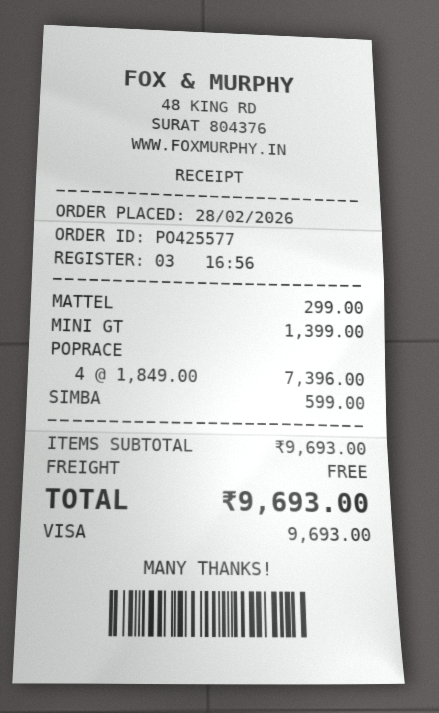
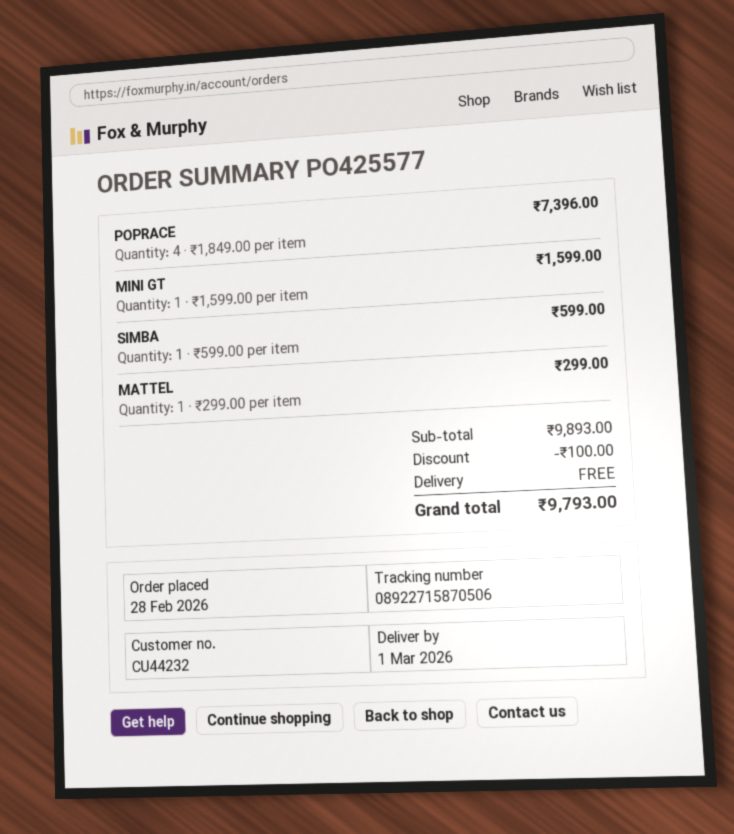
MINI GT: 1 x 1399.00 = 1399.00 -> 1 x 1599.00 = 1599.00
subtotal: 9693.00 -> 9893.00
discount: none -> 100.00
total: 9693.00 -> 9793.00

